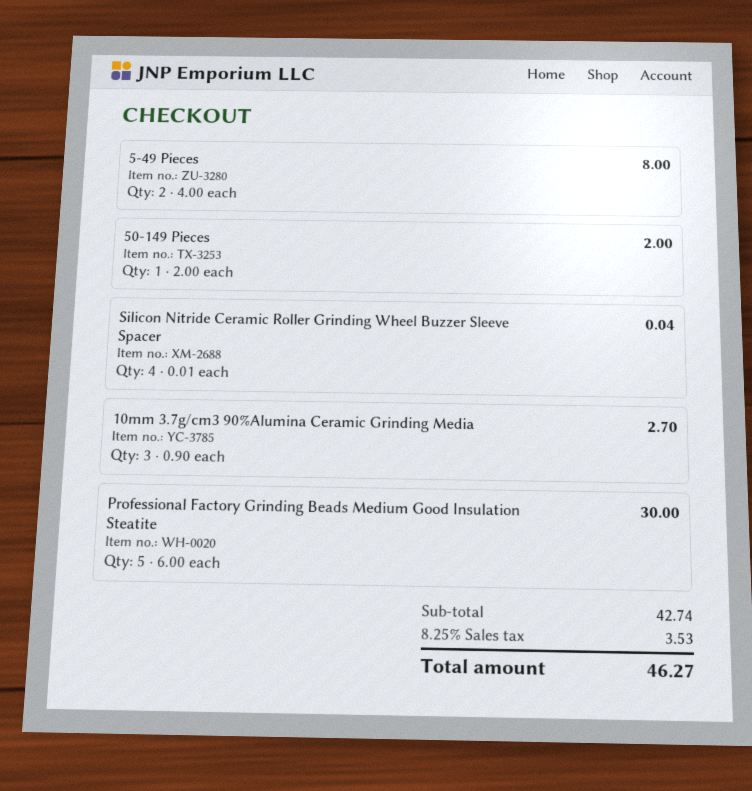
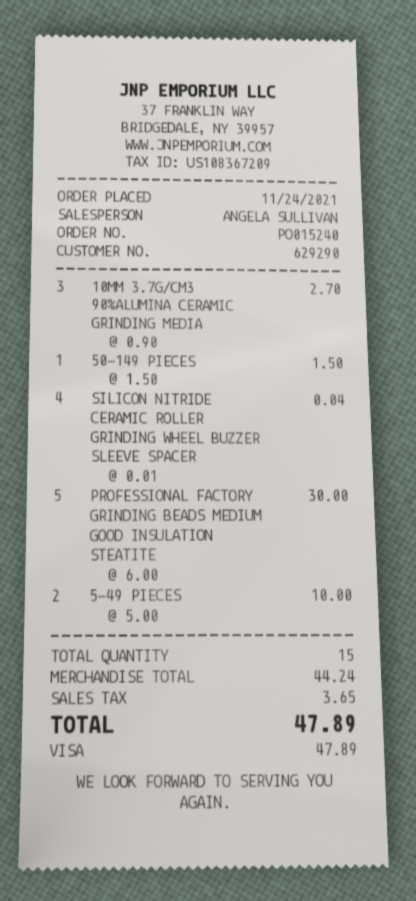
5-49 Pieces: 2 x 4.00 = 8.00 -> 2 x 5.00 = 10.00
50-149 Pieces: 1 x 2.00 = 2.00 -> 1 x 1.50 = 1.50
subtotal: 42.74 -> 44.24
tax: 3.53 -> 3.65
total: 46.27 -> 47.89

